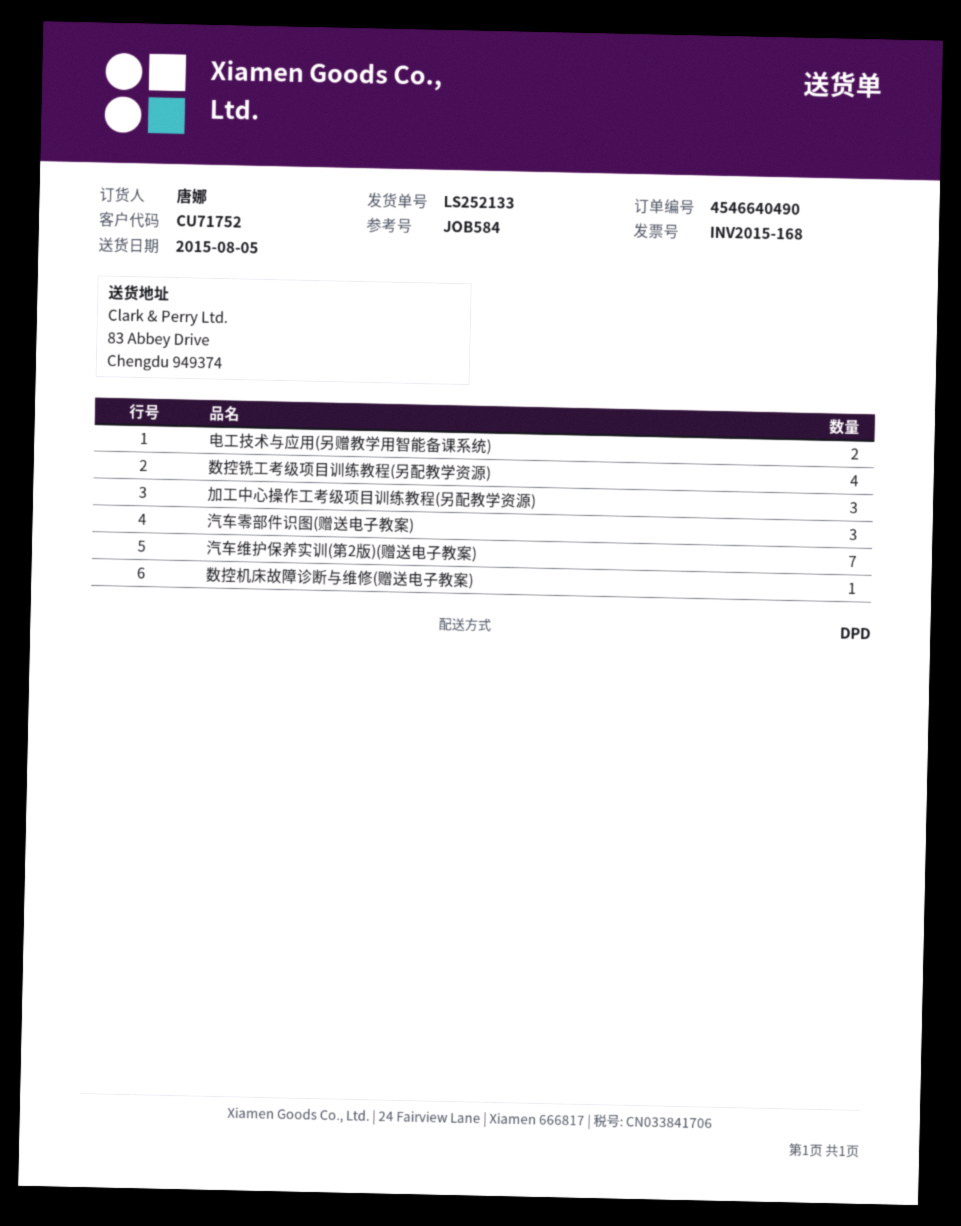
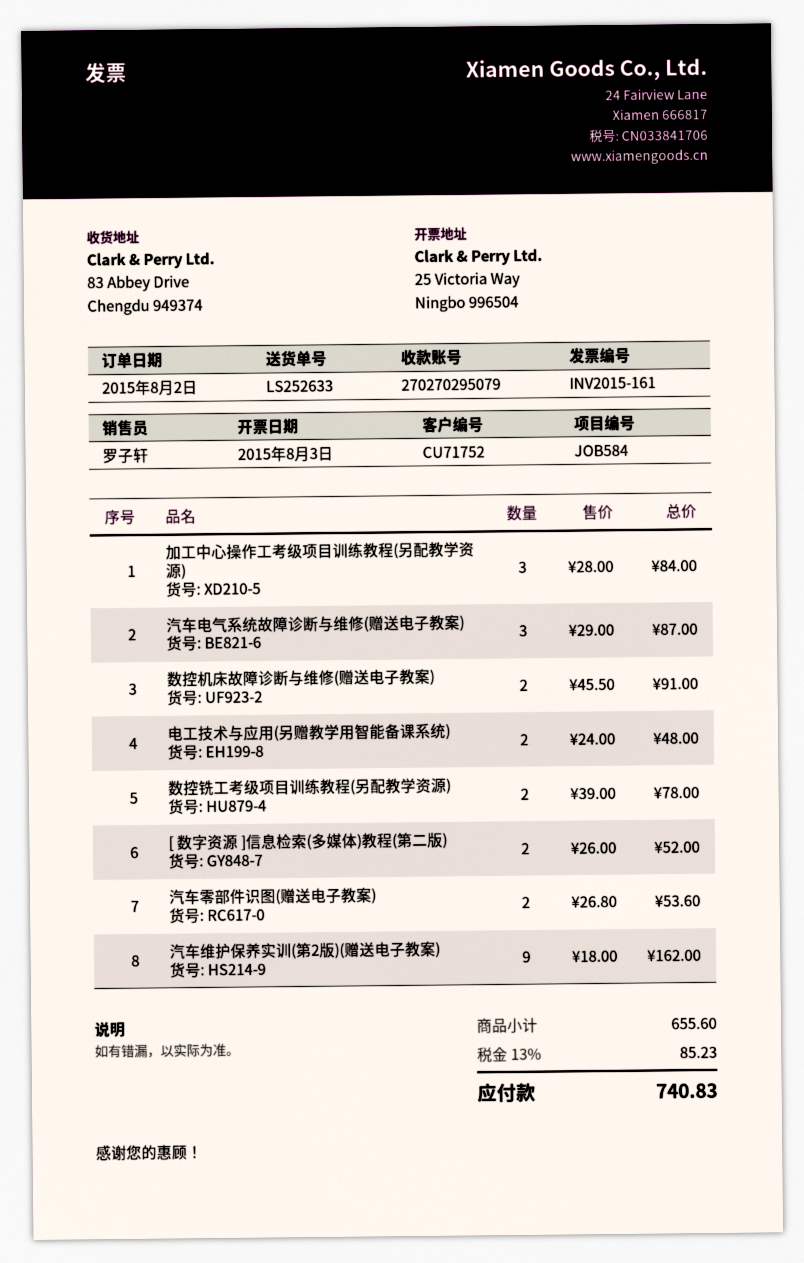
delivery note number: LS252133 -> LS252633
invoice number: INV2015-168 -> INV2015-161
数控铣工考级项目训练教程(另配教学资源): 4 -> 2
汽车零部件识图(赠送电子教案): 3 -> 2
汽车维护保养实训(第2版)(赠送电子教案): 7 -> 9
数控机床故障诊断与维修(赠送电子教案): 1 -> 2
汽车电气系统故障诊断与维修(赠送电子教案): none -> 3
[ 数字资源 ]信息检索(多媒体)教程(第二版): none -> 2

